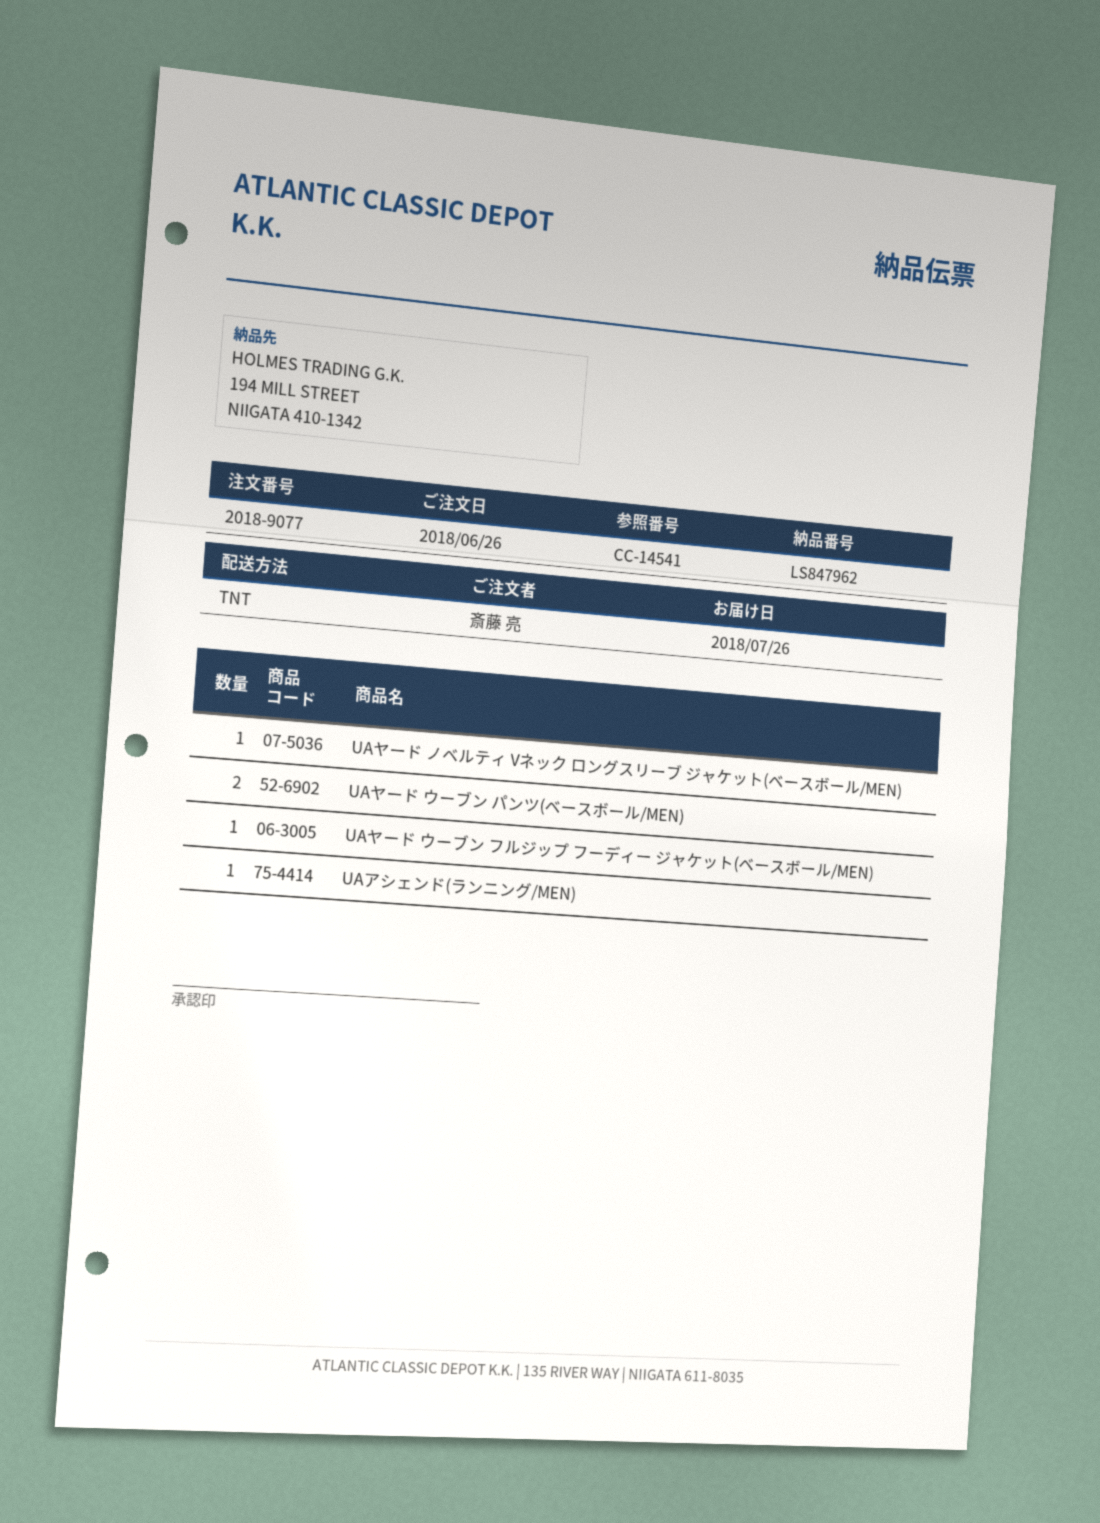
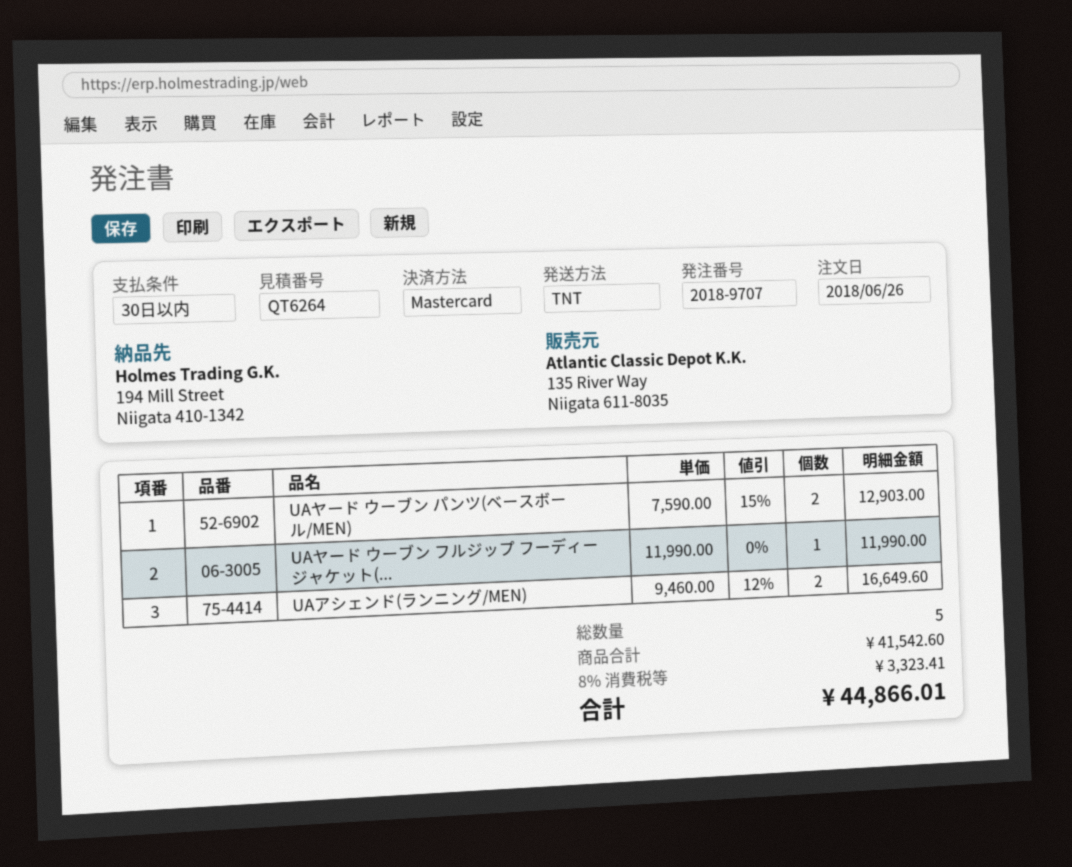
order number: 2018-9077 -> 2018-9707
UAヤード ノベルティ Vネック ロングスリーブ ジャケット(ベースボール/MEN): 1 -> none
UAアシェンド(ランニング/MEN): 1 -> 2

